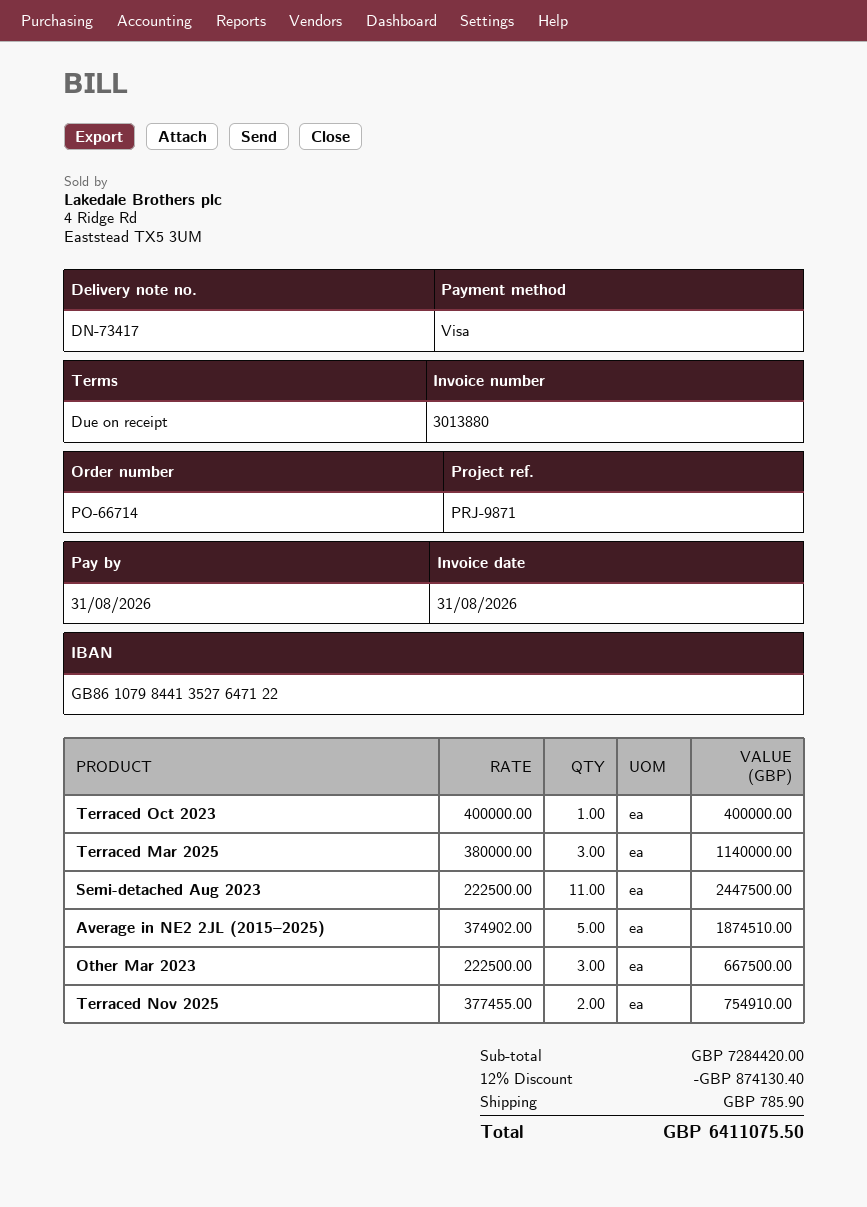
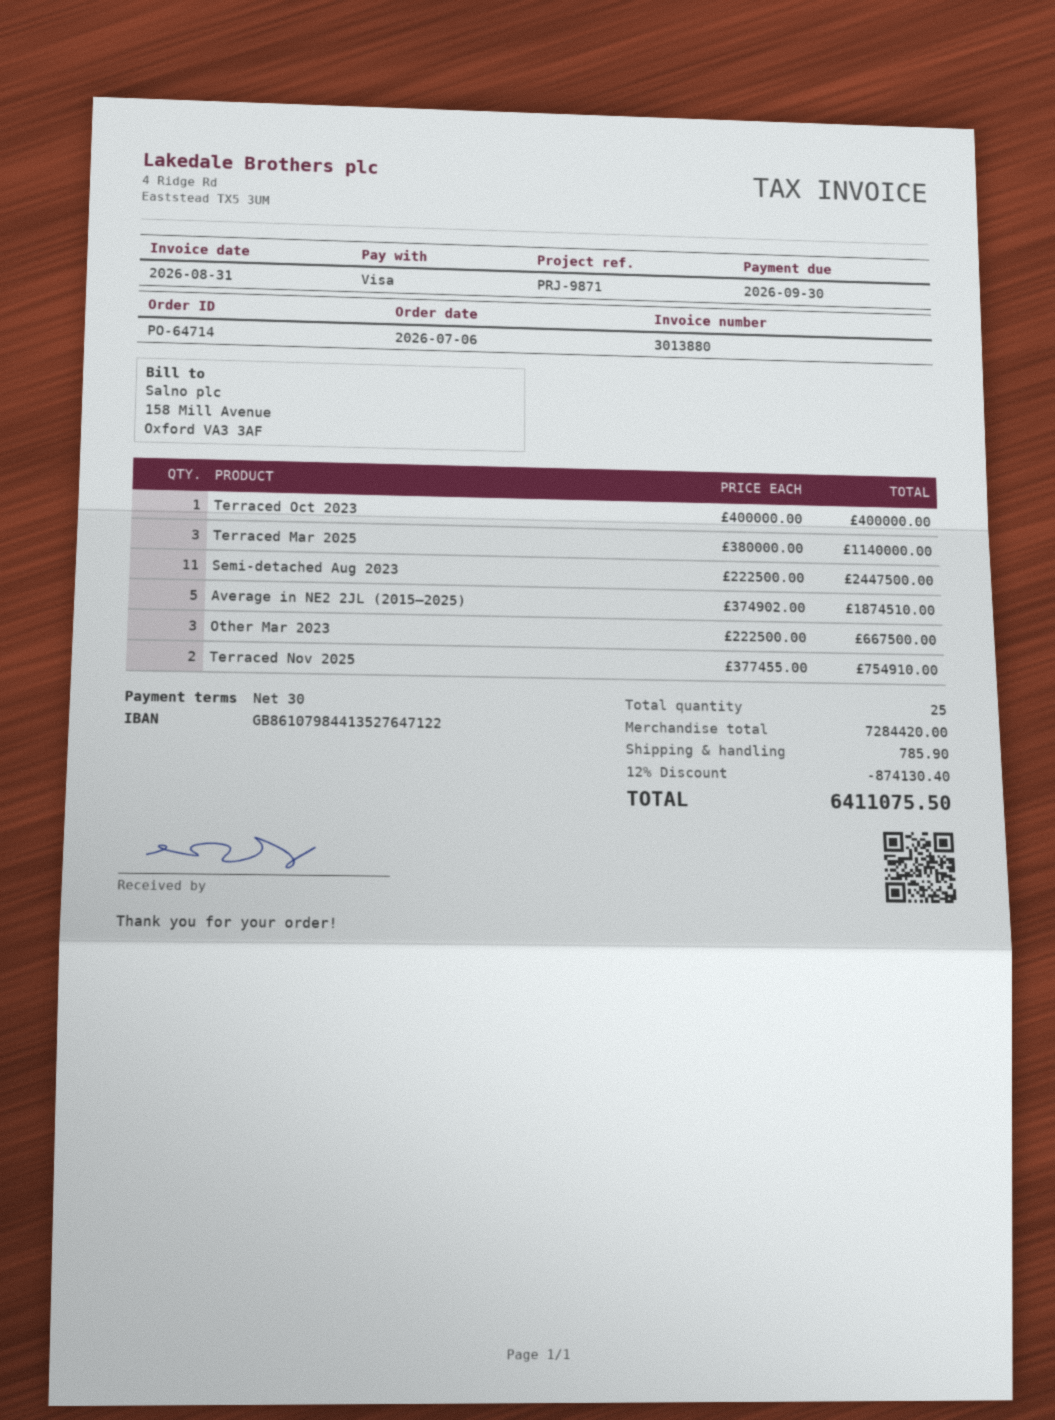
order number: PO-66714 -> PO-64714
payment terms: on receipt -> 30 days
due date: 2026-08-31 -> 2026-09-30

